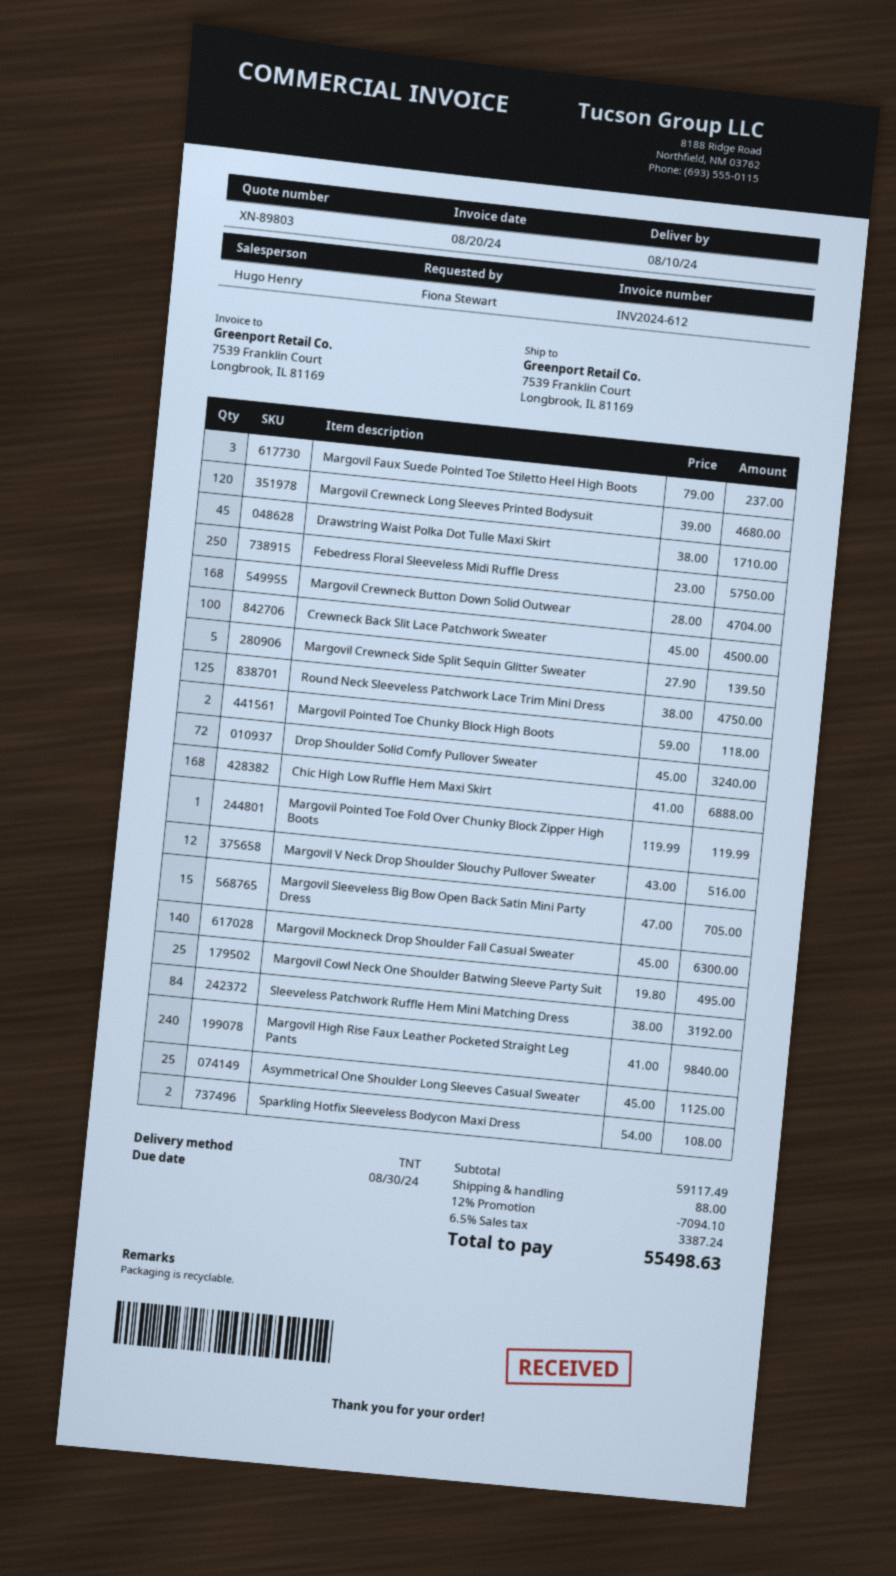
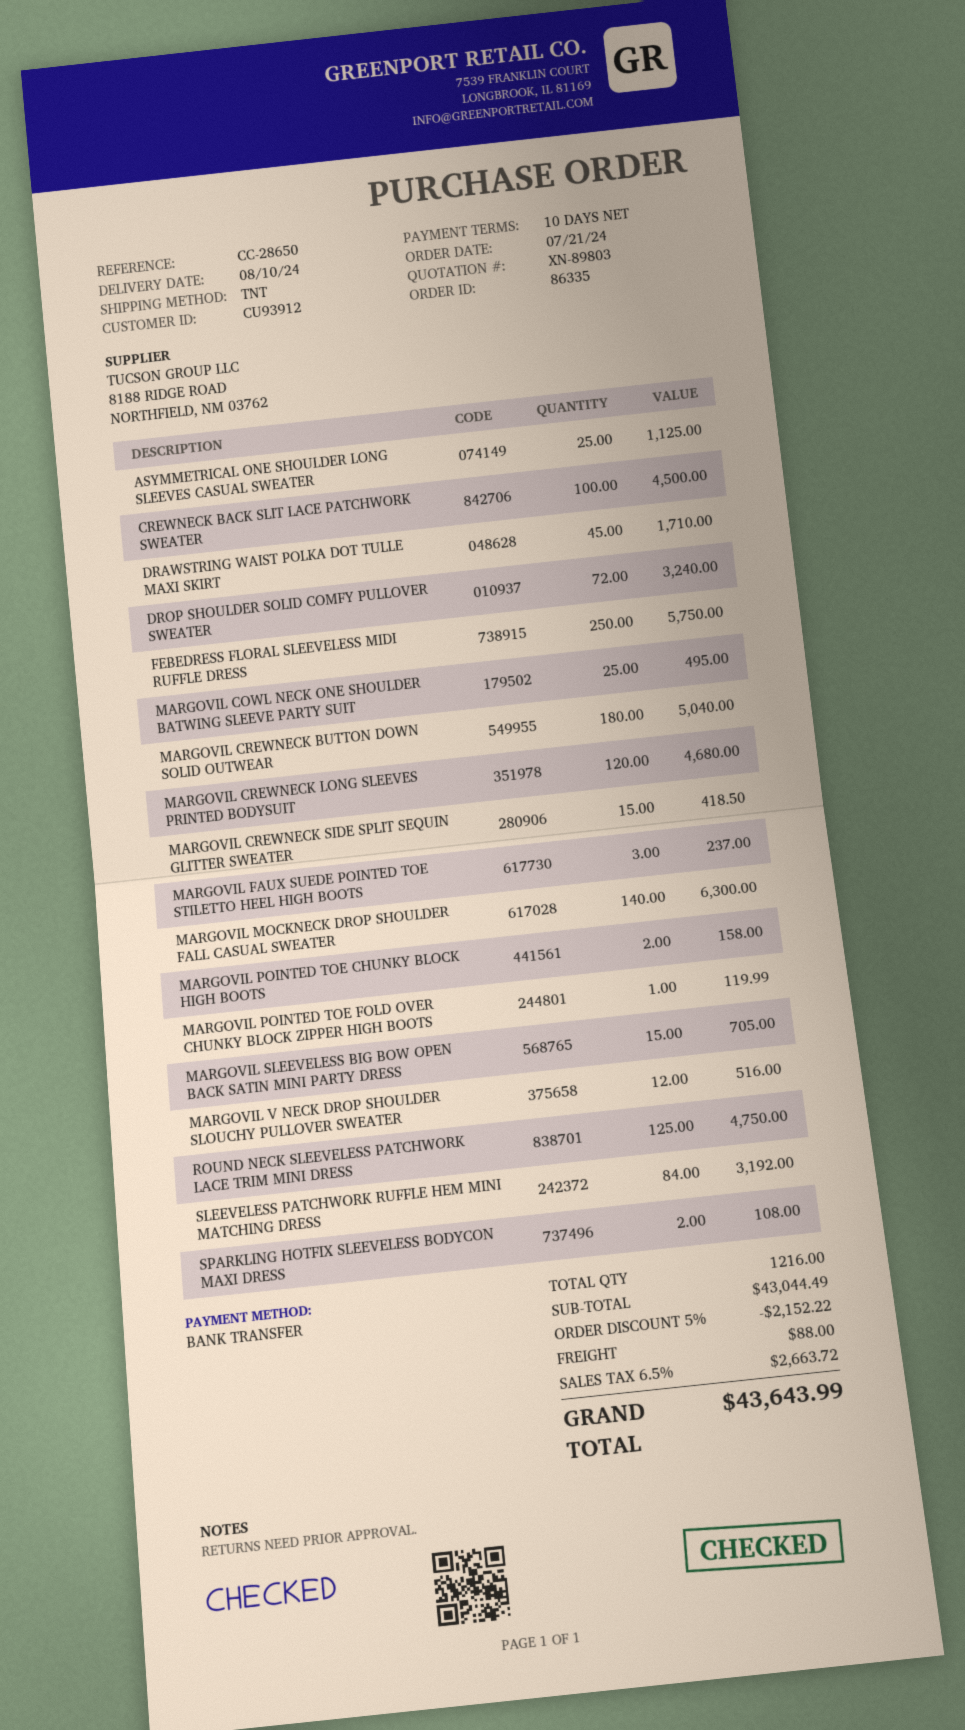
Margovil Crewneck Button Down Solid Outwear: 168 for 4704.00 -> 180 for 5040.00
Margovil Crewneck Side Split Sequin Glitter Sweater: 5 for 139.50 -> 15 for 418.50
Margovil Pointed Toe Chunky Block High Boots: 2 for 118.00 -> 2 for 158.00
Chic High Low Ruffle Hem Maxi Skirt: 168 for 6888.00 -> none
Margovil High Rise Faux Leather Pocketed Straight Leg Pants: 240 for 9840.00 -> none
subtotal: 59117.49 -> 43044.49
discount: 12% = 7094.10 -> 5% = 2152.22
tax: 6.5% = 3387.24 -> 6.5% = 2663.72
total: 55498.63 -> 43643.99

